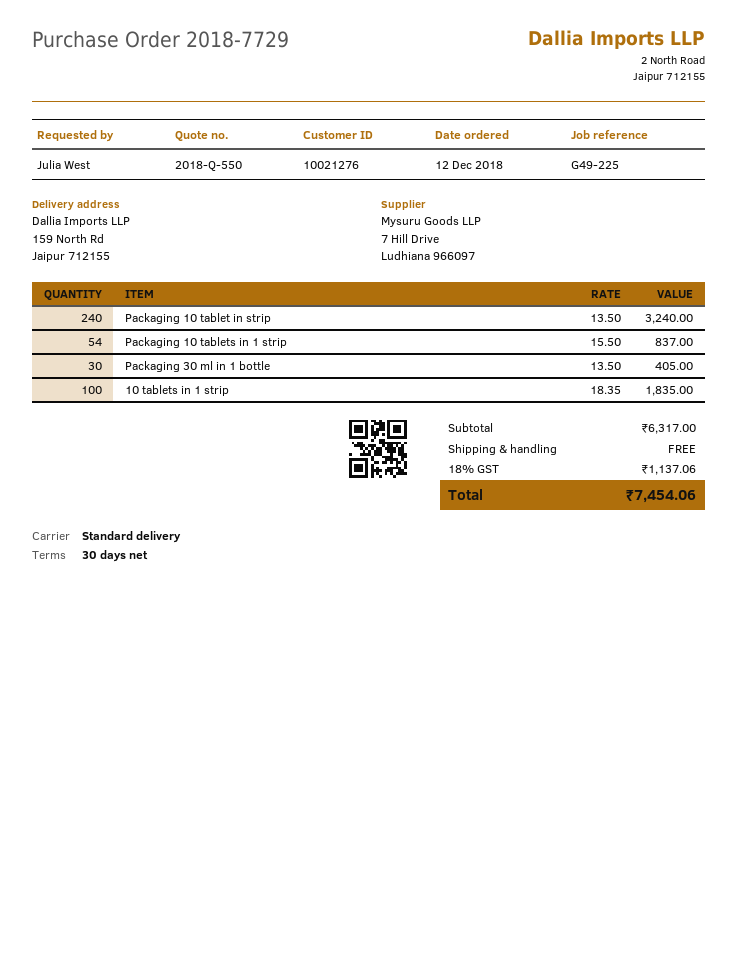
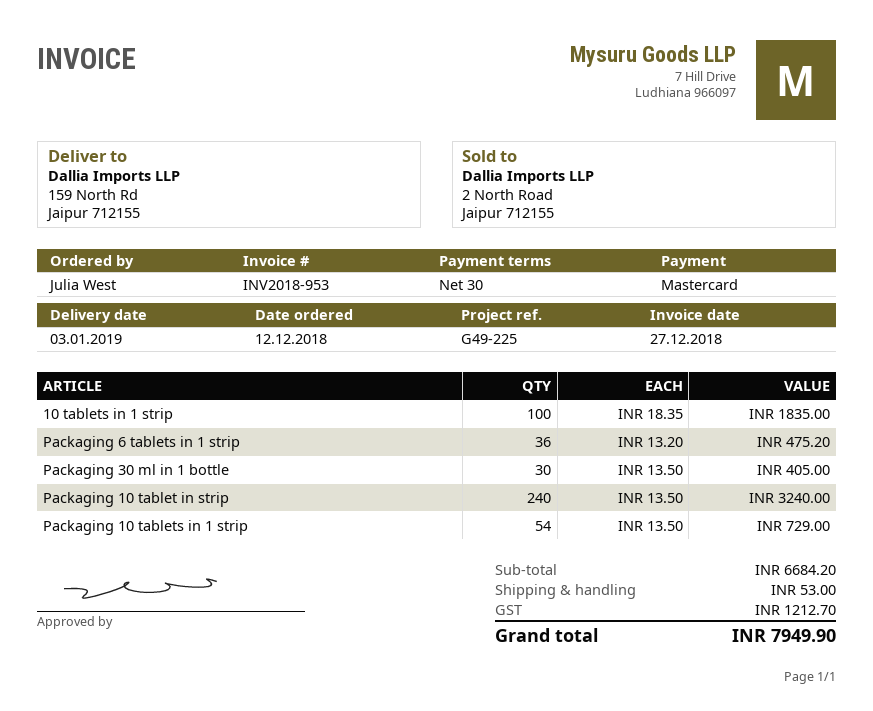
Packaging 10 tablets in 1 strip: 54 x 15.50 = 837.00 -> 54 x 13.50 = 729.00
Packaging 6 tablets in 1 strip: none -> 36 x 13.20 = 475.20
subtotal: 6317.00 -> 6684.20
shipping: 0.00 -> 53.00
tax: 1137.06 -> 1212.70
total: 7454.06 -> 7949.90

